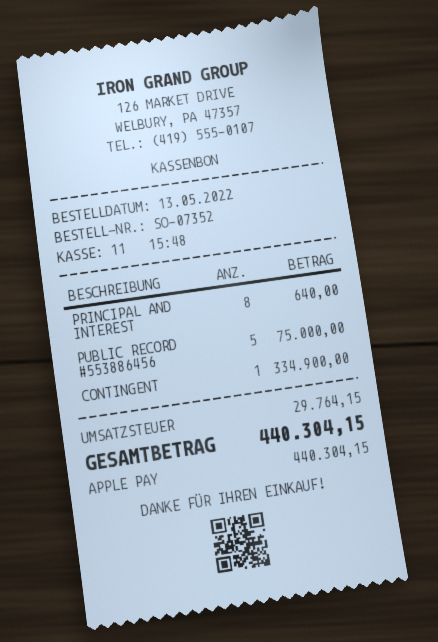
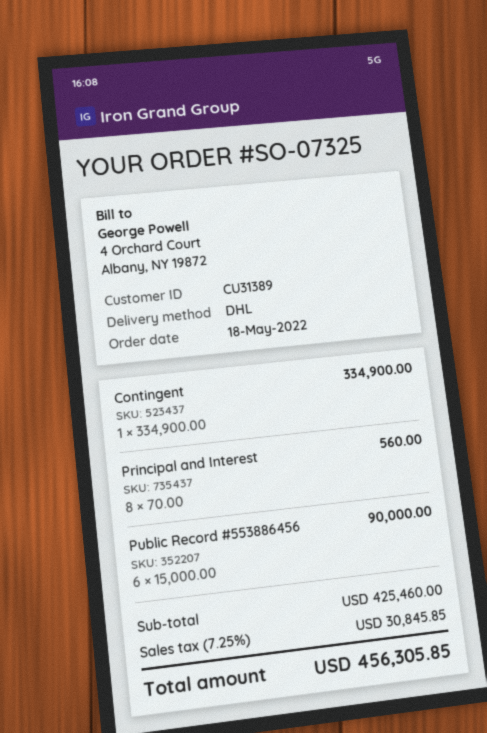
order number: SO-07352 -> SO-07325
order date: 2022-05-13 -> 2022-05-18
PRINCIPAL AND INTEREST: 8 for 640.00 -> 8 for 560.00
PUBLIC RECORD #553886456: 5 for 75000.00 -> 6 for 90000.00
tax: 29764.15 -> 30845.85
total: 440304.15 -> 456305.85

